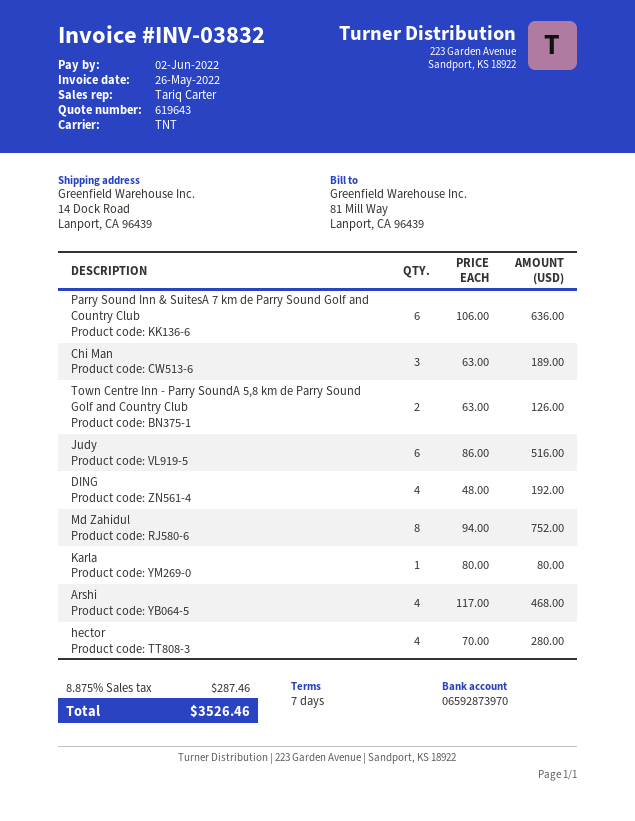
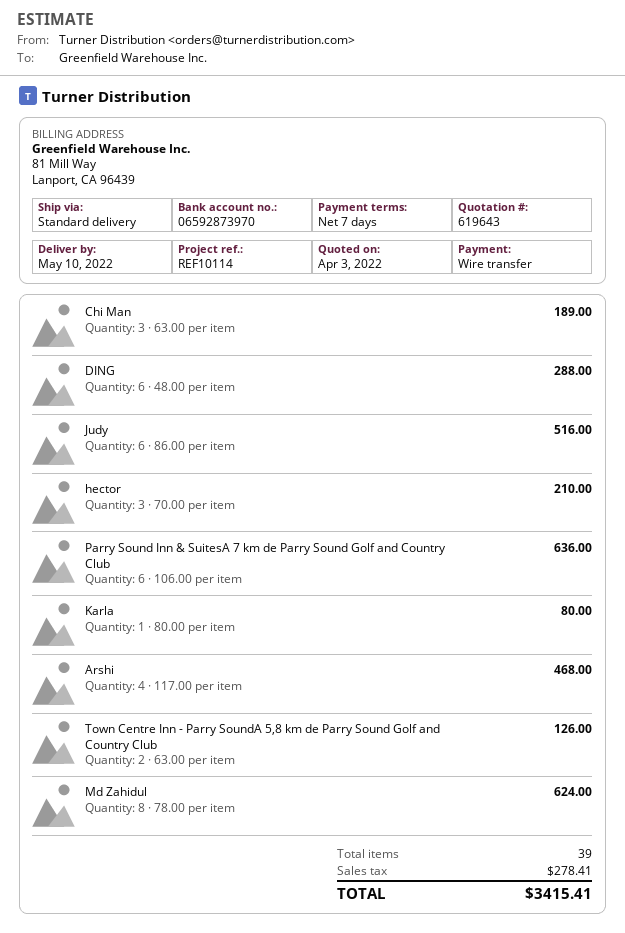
shipping method: TNT -> standard
DING: 4 x 48.00 = 192.00 -> 6 x 48.00 = 288.00
Md Zahidul: 8 x 94.00 = 752.00 -> 8 x 78.00 = 624.00
hector: 4 x 70.00 = 280.00 -> 3 x 70.00 = 210.00
tax: 287.46 -> 278.41
total: 3526.46 -> 3415.41

